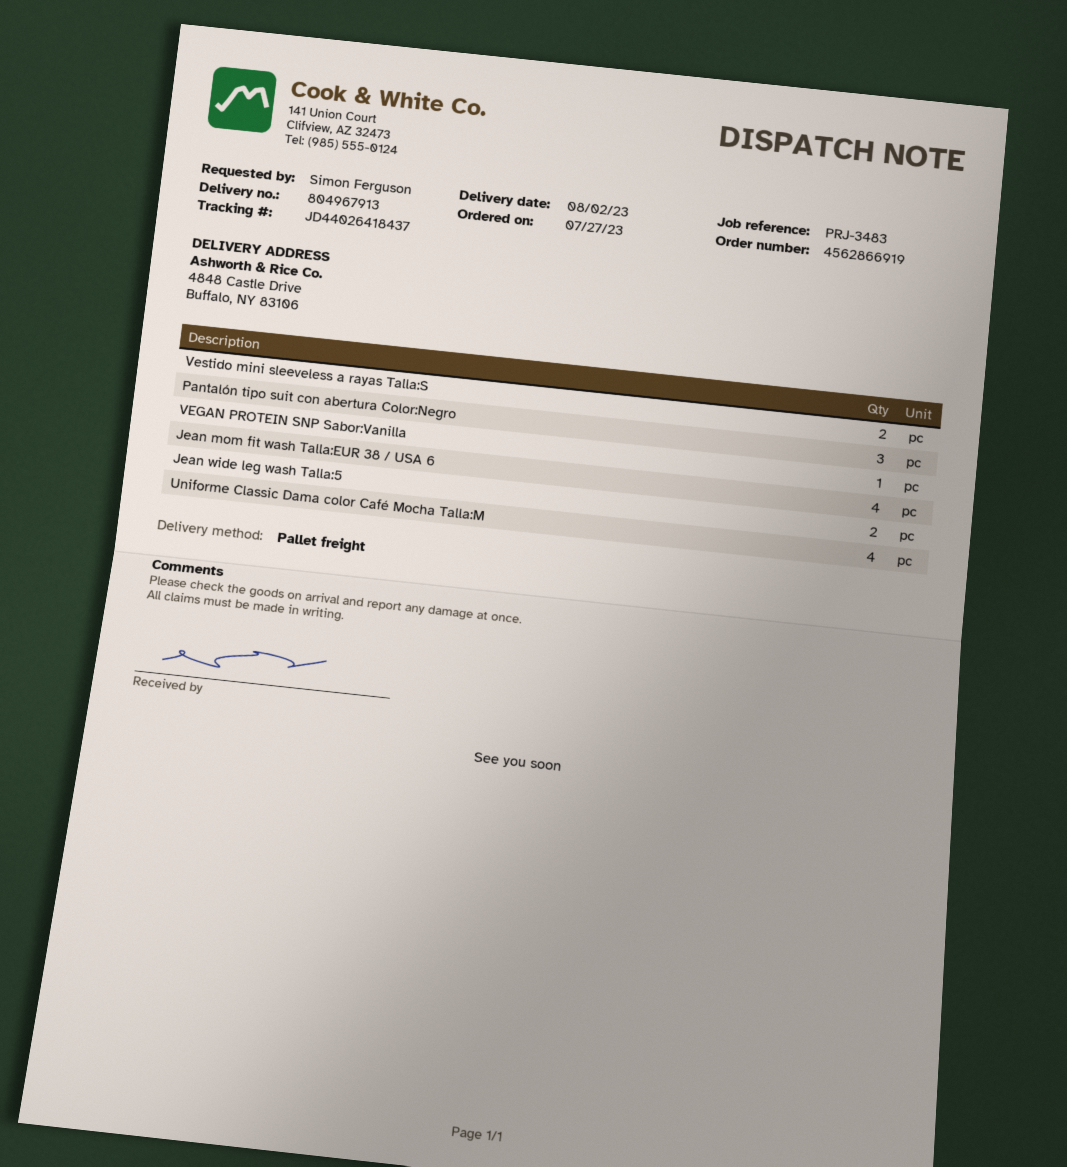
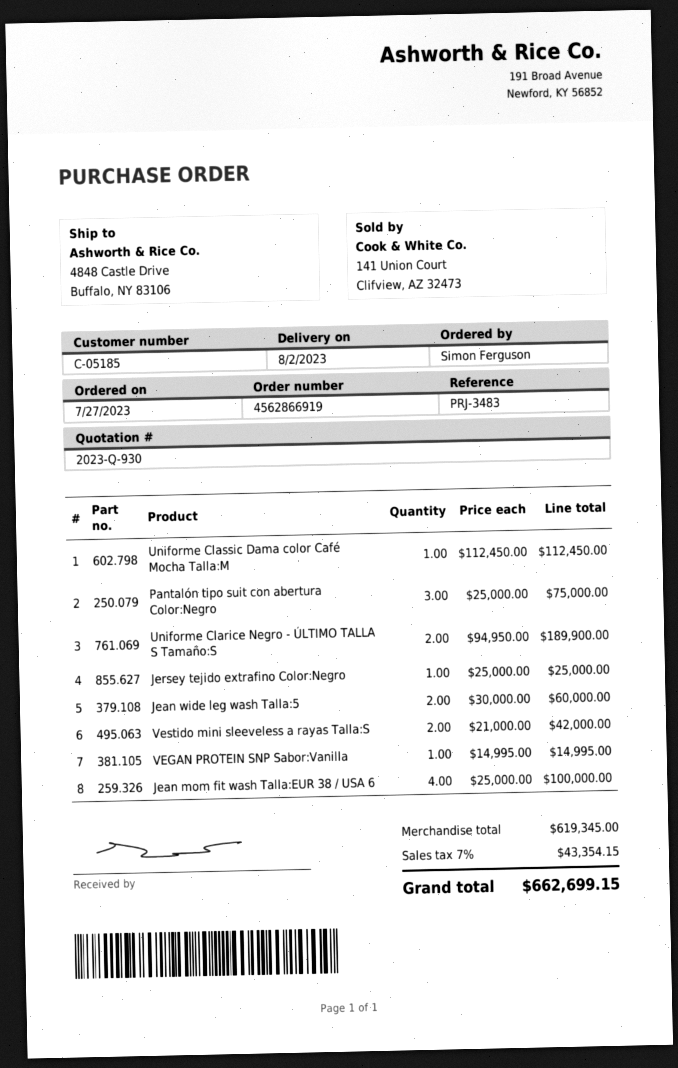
Uniforme Classic Dama color Café Mocha Talla:M: 4 -> 1
Uniforme Clarice Negro - ÚLTIMO TALLA S Tamaño:S: none -> 2
Jersey tejido extrafino Color:Negro: none -> 1

